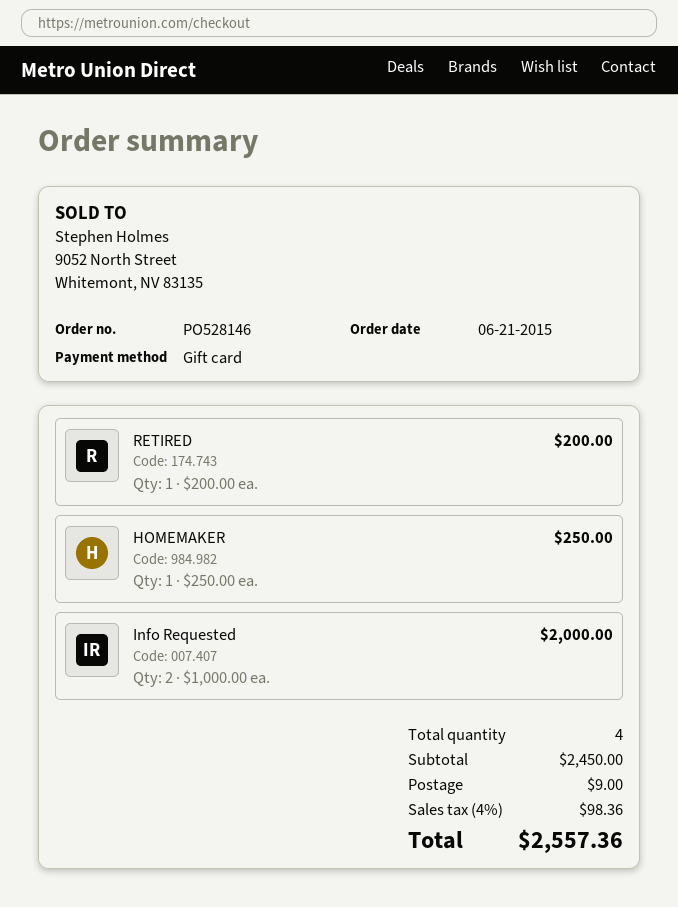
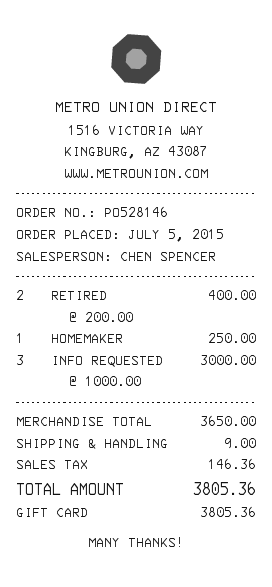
order date: 2015-06-21 -> 2015-07-05
RETIRED: 1 x 200.00 = 200.00 -> 2 x 200.00 = 400.00
Info Requested: 2 x 1000.00 = 2000.00 -> 3 x 1000.00 = 3000.00
subtotal: 2450.00 -> 3650.00
tax: 98.36 -> 146.36
total: 2557.36 -> 3805.36

